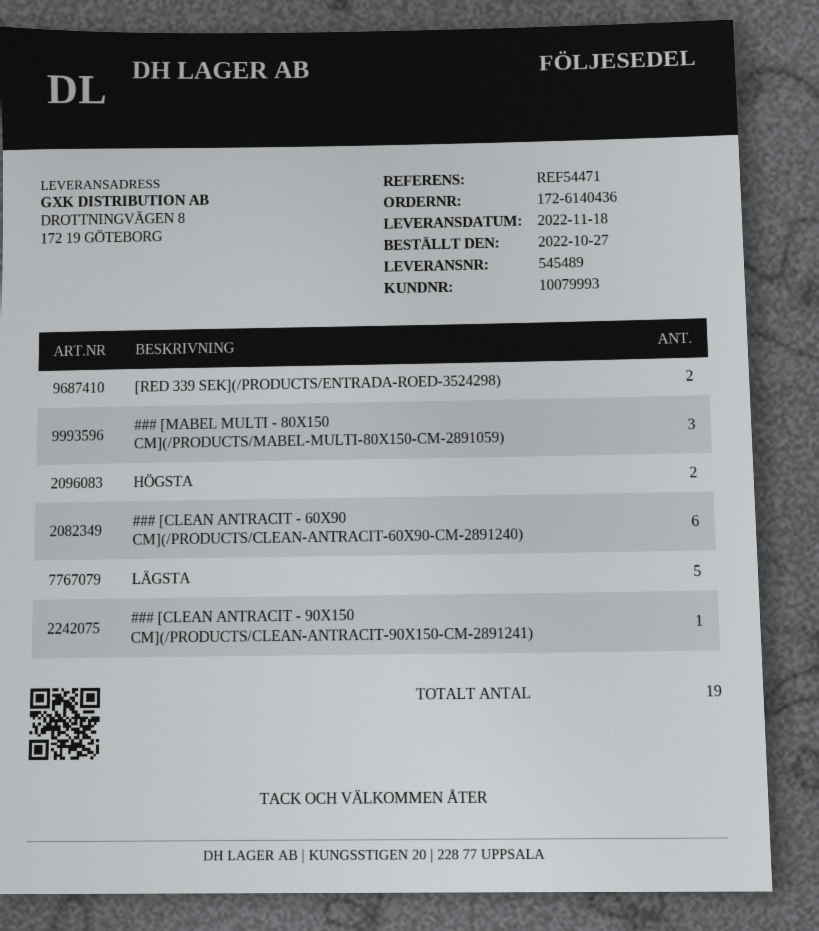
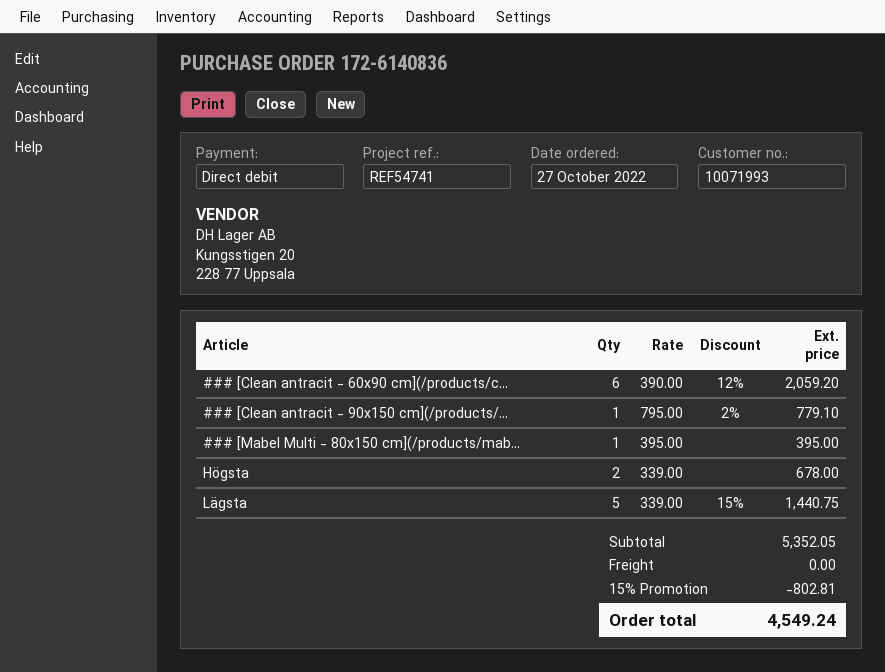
order number: 172-6140436 -> 172-6140836
customer number: 10079993 -> 10071993
reference: REF54471 -> REF54741
[RED 339 SEK](/PRODUCTS/ENTRADA-ROED-3524298): 2 -> none
### [MABEL MULTI - 80X150 CM](/PRODUCTS/MABEL-MULTI-80X150-CM-2891059): 3 -> 1

